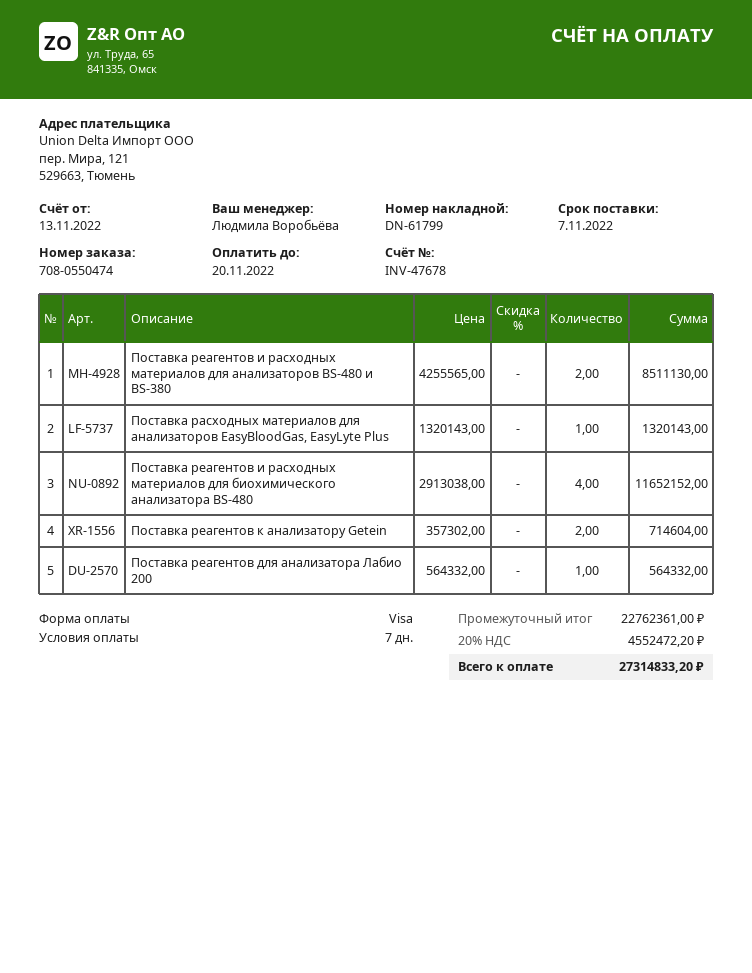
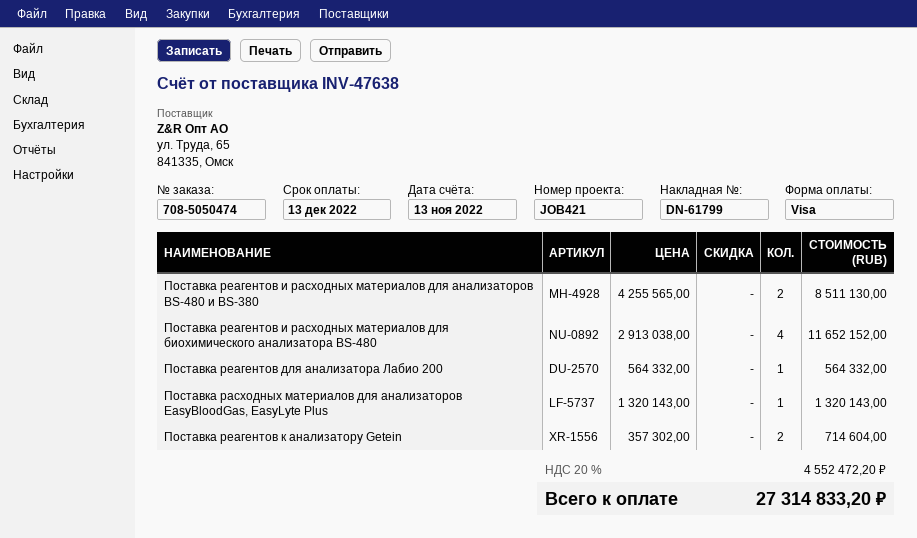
order number: 708-0550474 -> 708-5050474
invoice number: INV-47678 -> INV-47638
due date: 2022-11-20 -> 2022-12-13

